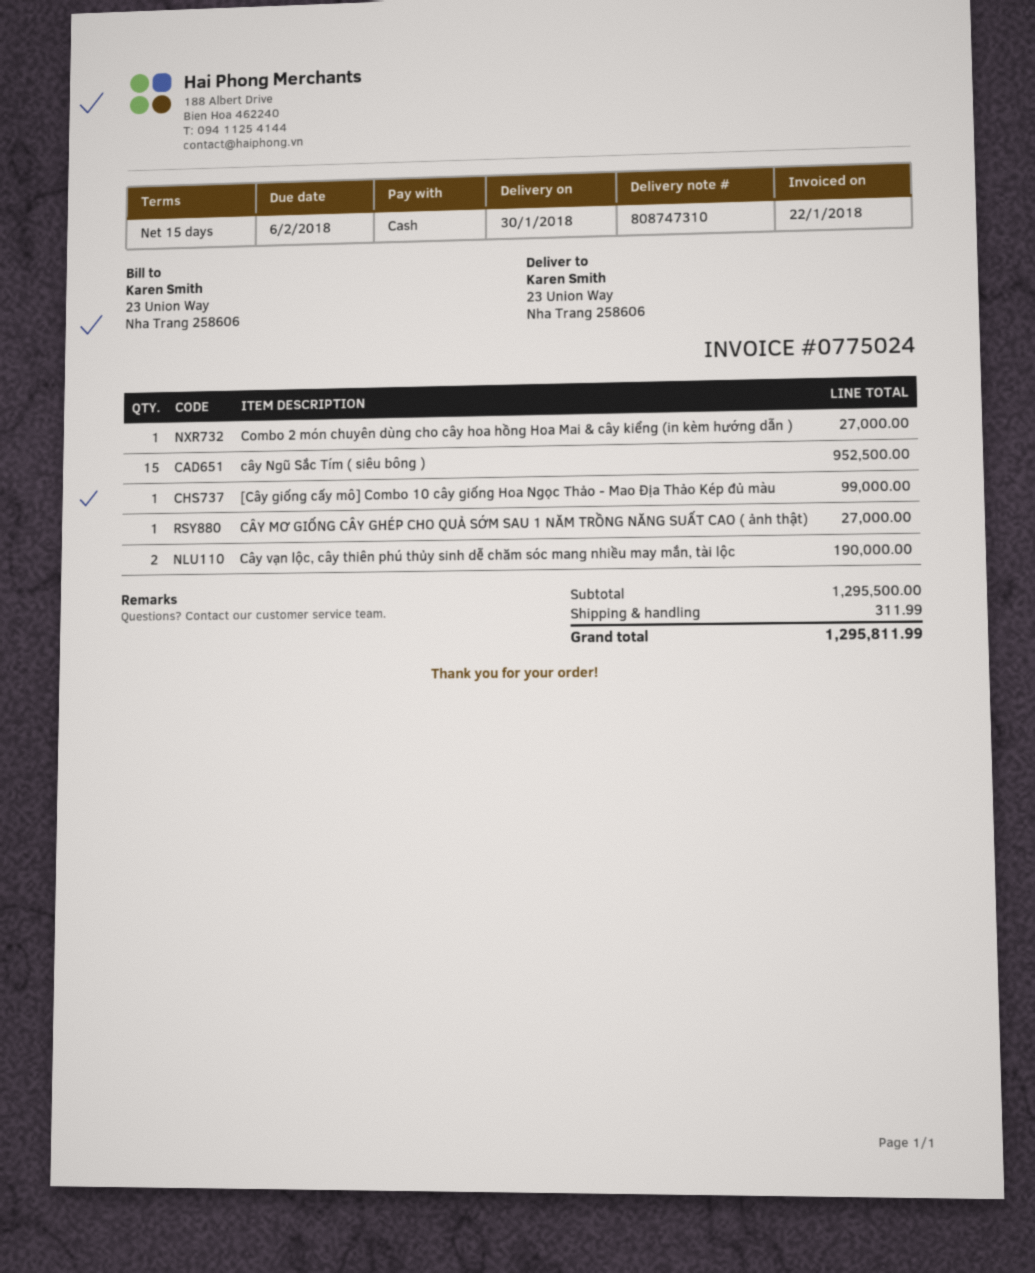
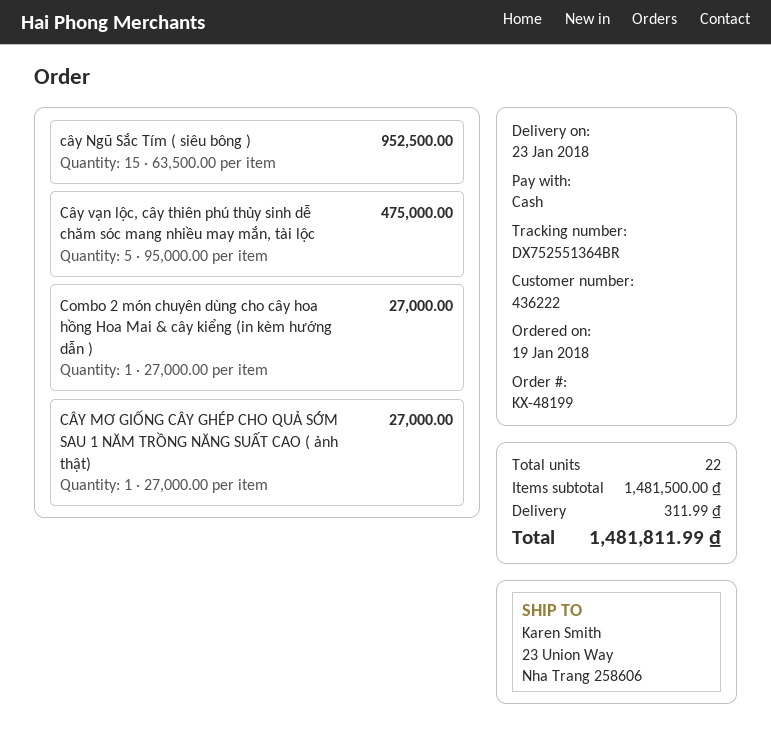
delivery date: 2018-01-30 -> 2018-01-23
[Cây giống cấy mô] Combo 10 cây giống Hoa Ngọc Thảo - Mao Địa Thảo Kép đủ màu: 1 for 99000.00 -> none
Cây vạn lộc, cây thiên phú thủy sinh dễ chăm sóc mang nhiều may mắn, tài lộc: 2 for 190000.00 -> 5 for 475000.00
subtotal: 1295500.00 -> 1481500.00
total: 1295811.99 -> 1481811.99

